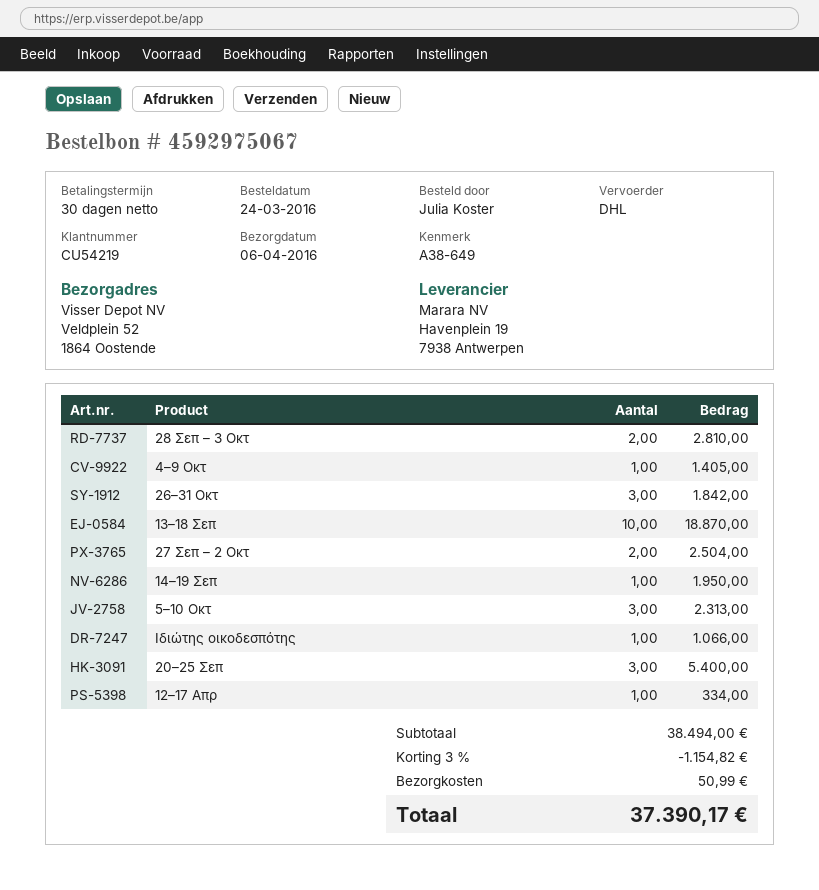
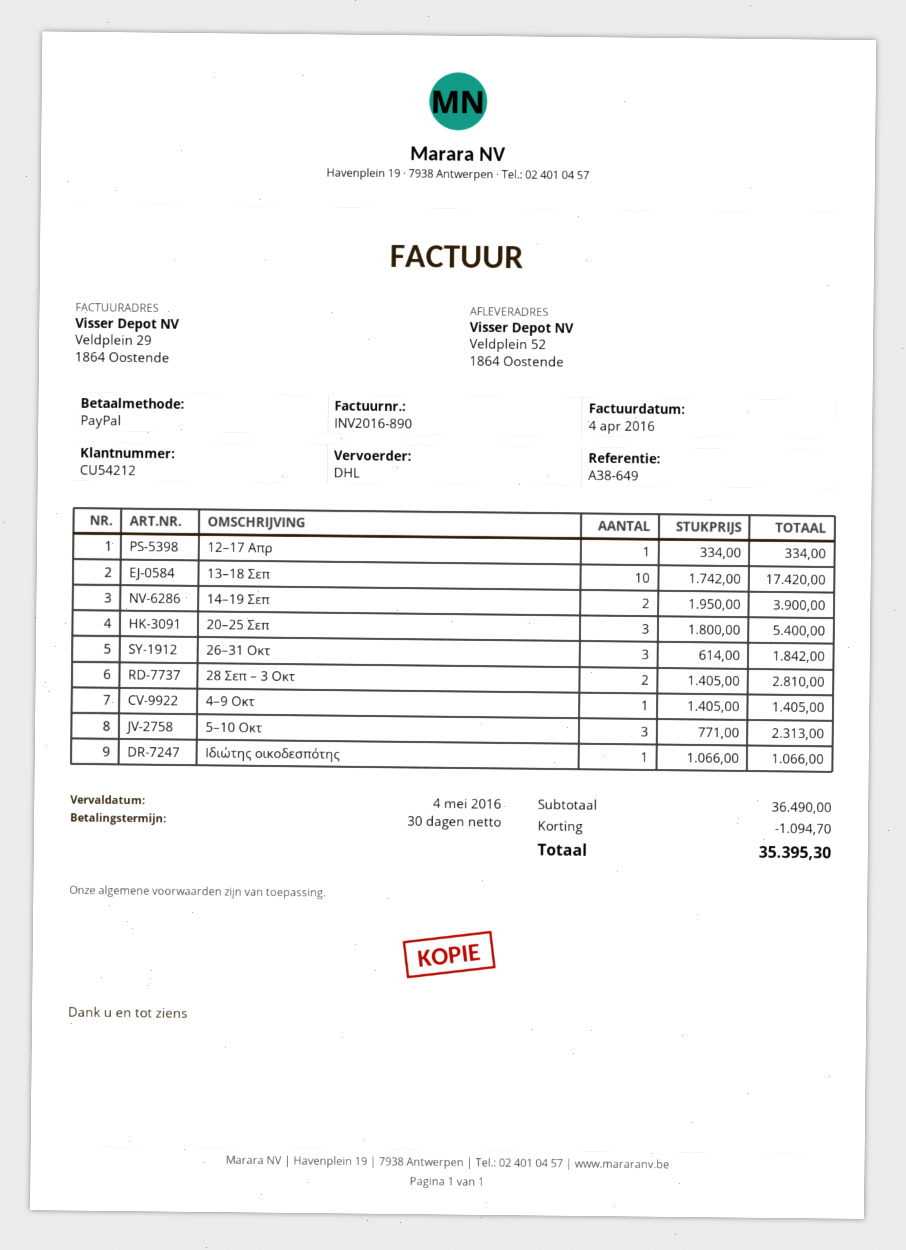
customer number: CU54219 -> CU54212
13–18 Σεπ: 10 for 18870.00 -> 10 for 17420.00
27 Σεπ – 2 Οκτ: 2 for 2504.00 -> none
14–19 Σεπ: 1 for 1950.00 -> 2 for 3900.00
subtotal: 38494.00 -> 36490.00
discount: 1154.82 -> 1094.70
shipping: 50.99 -> none
total: 37390.17 -> 35395.30

